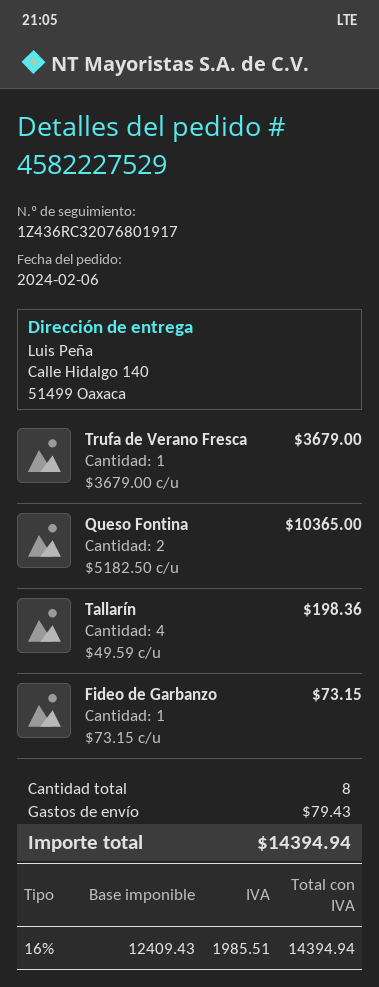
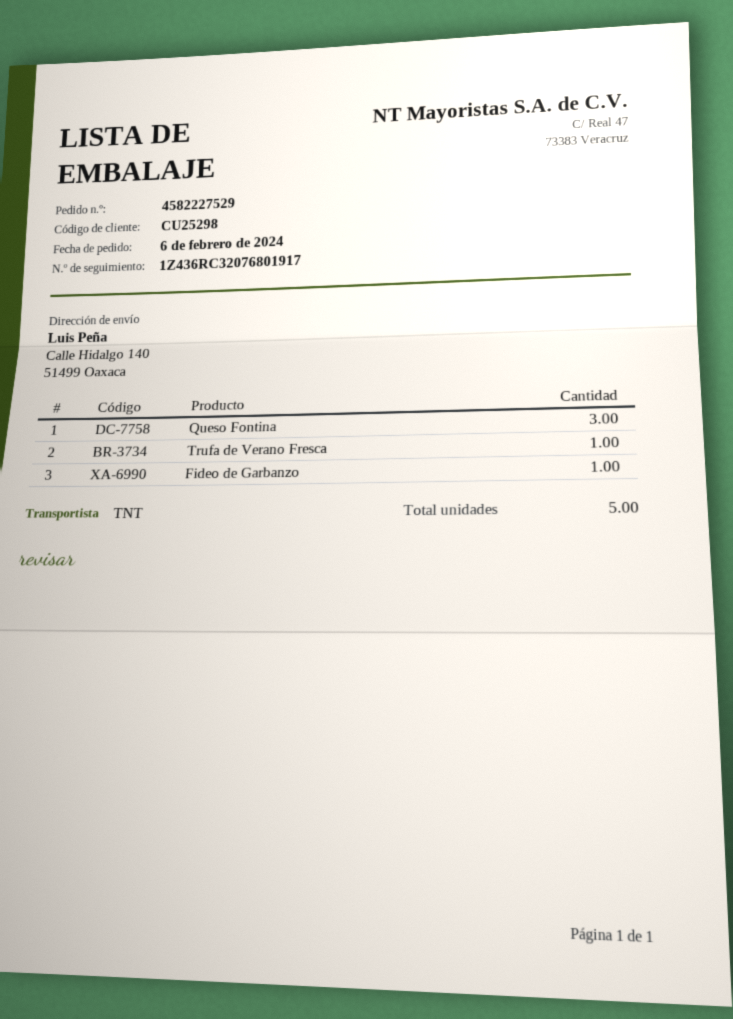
Queso Fontina: 2 -> 3
Tallarín: 4 -> none
total quantity: 8 -> 5

